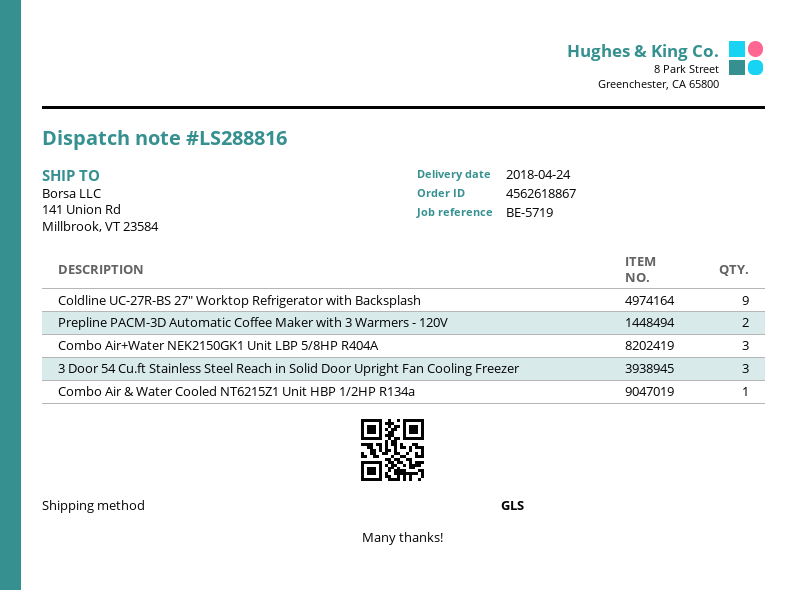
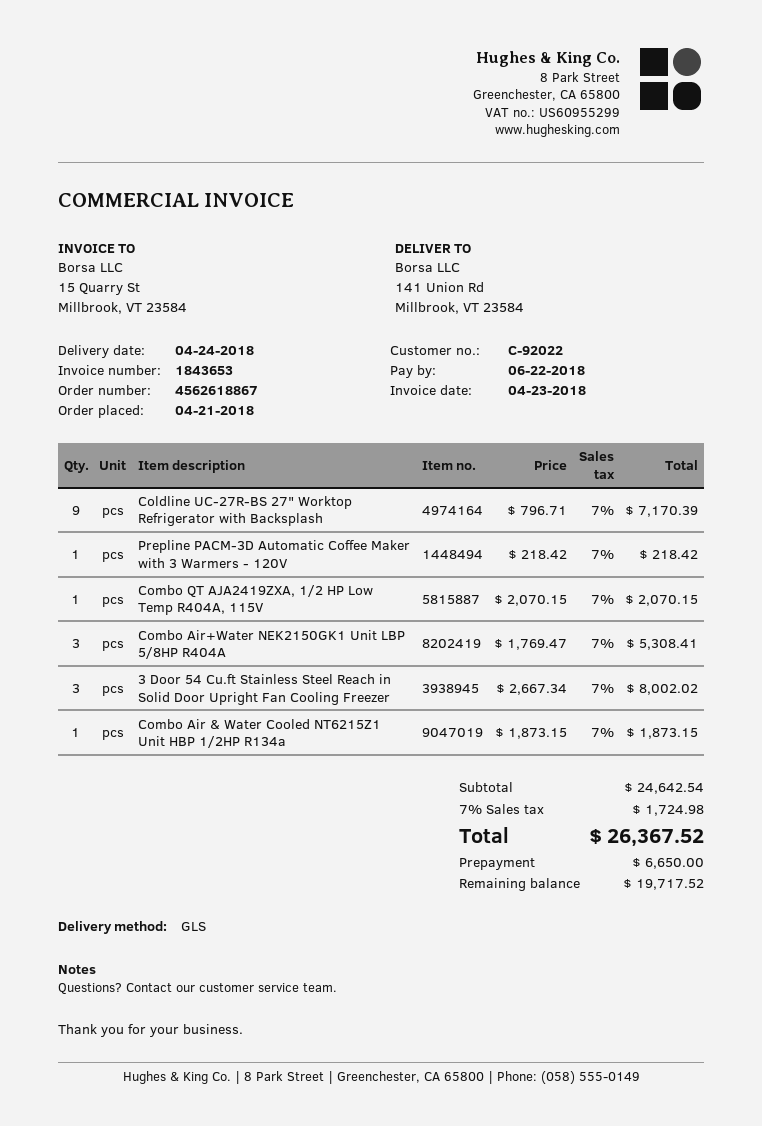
Prepline PACM-3D Automatic Coffee Maker with 3 Warmers - 120V: 2 -> 1
Combo QT AJA2419ZXA, 1/2 HP Low Temp R404A, 115V: none -> 1

